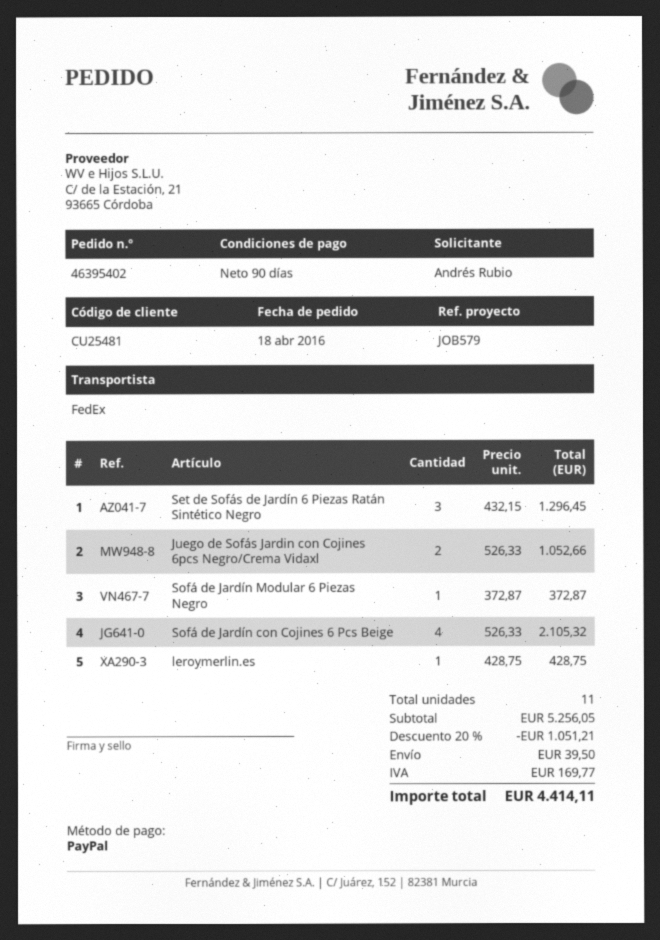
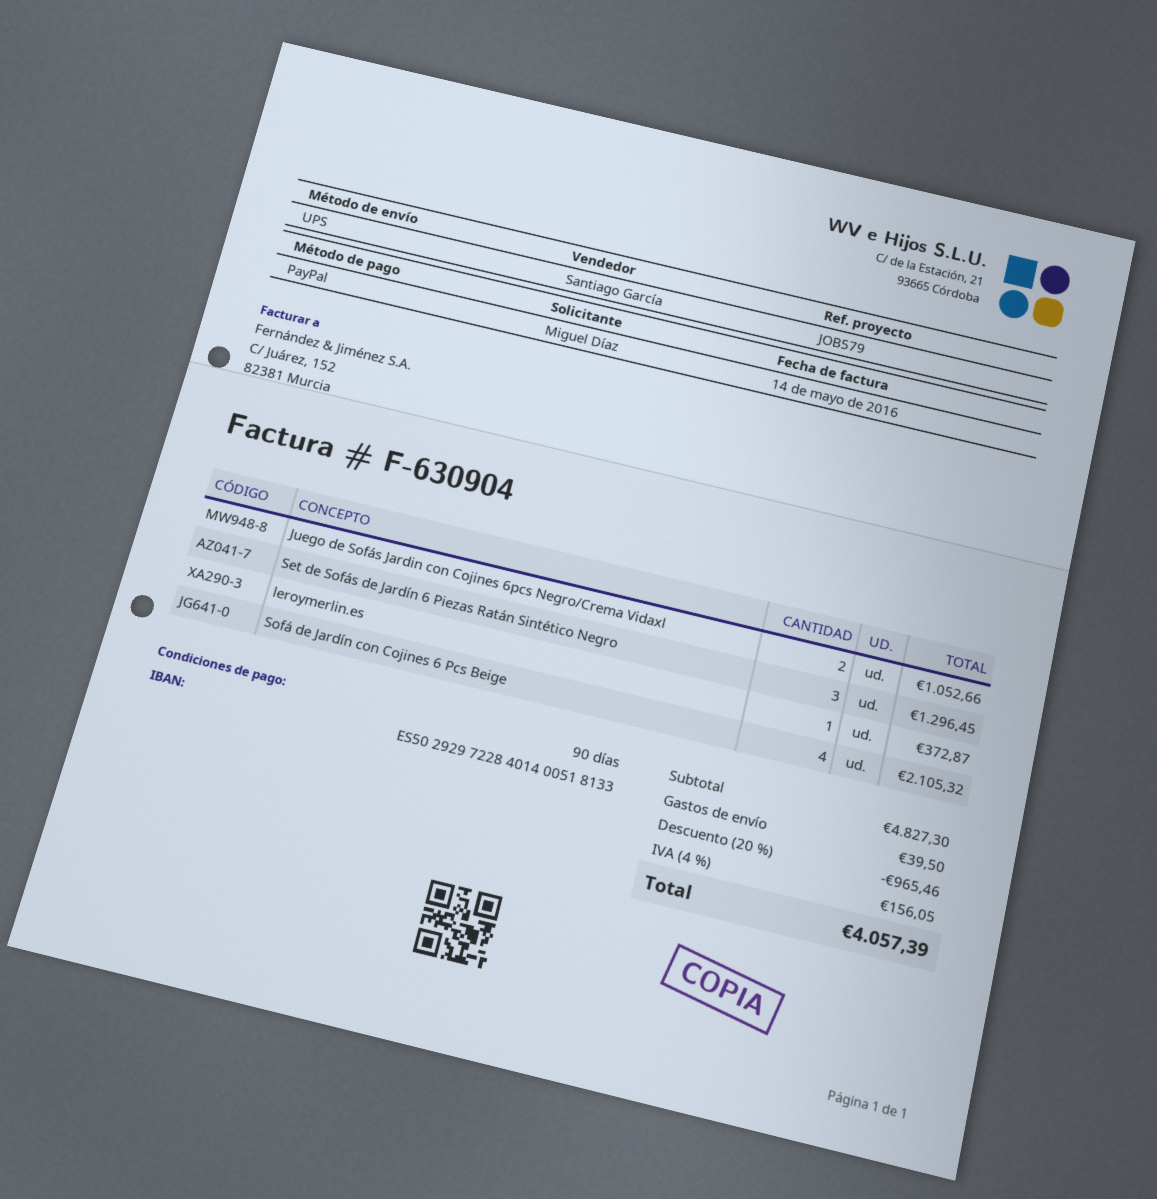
ordered by: Andrés Rubio -> Miguel Díaz
shipping method: FedEx -> UPS
Sofá de Jardín Modular 6 Piezas Negro: 1 for 372.87 -> none
leroymerlin.es: 1 for 428.75 -> 1 for 372.87
subtotal: 5256.05 -> 4827.30
discount: 20% = 1051.21 -> 20% = 965.46
tax: 169.77 -> 156.05
total: 4414.11 -> 4057.39

